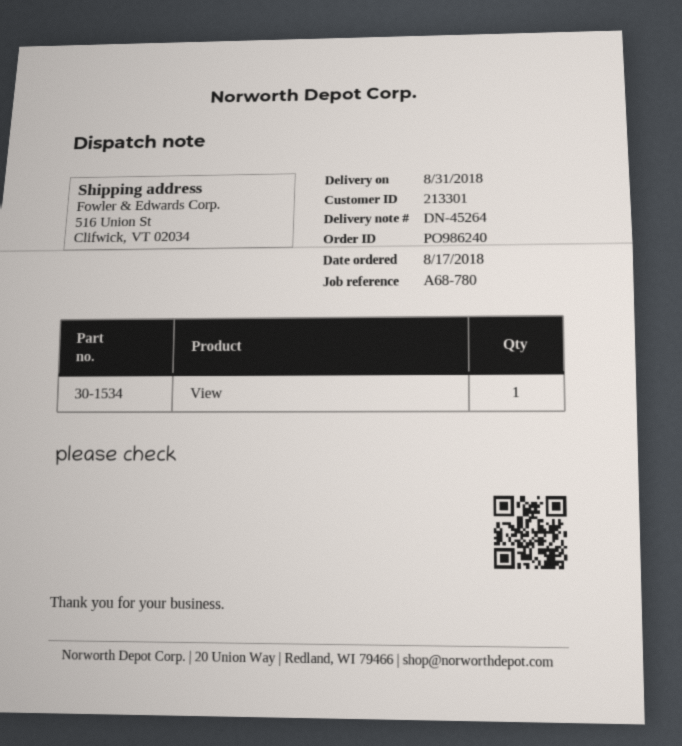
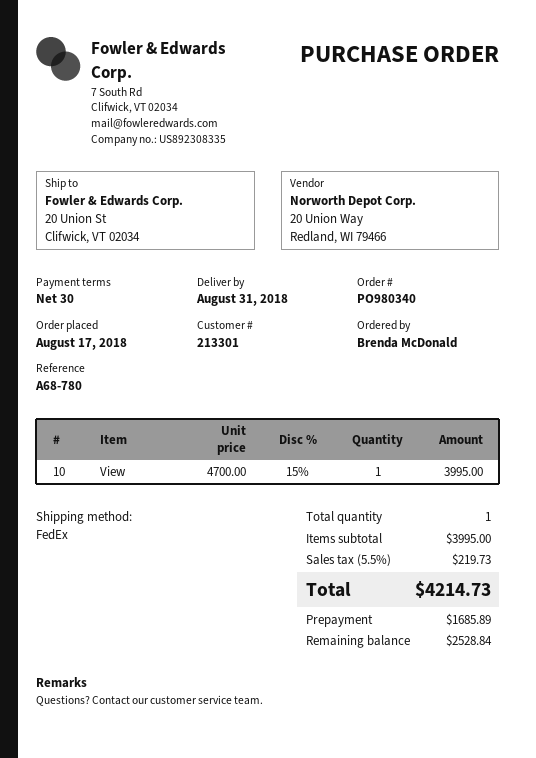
order number: PO986240 -> PO980340
ship to: 516 Union St, Clifwick, VT 02034 -> 20 Union St, Clifwick, VT 02034

